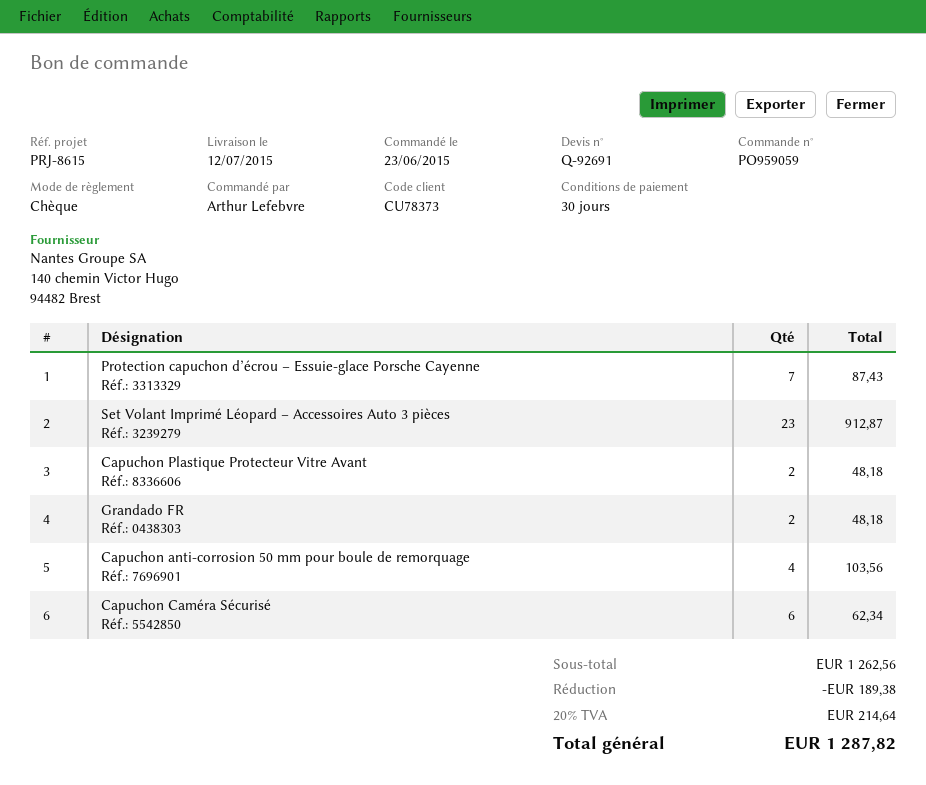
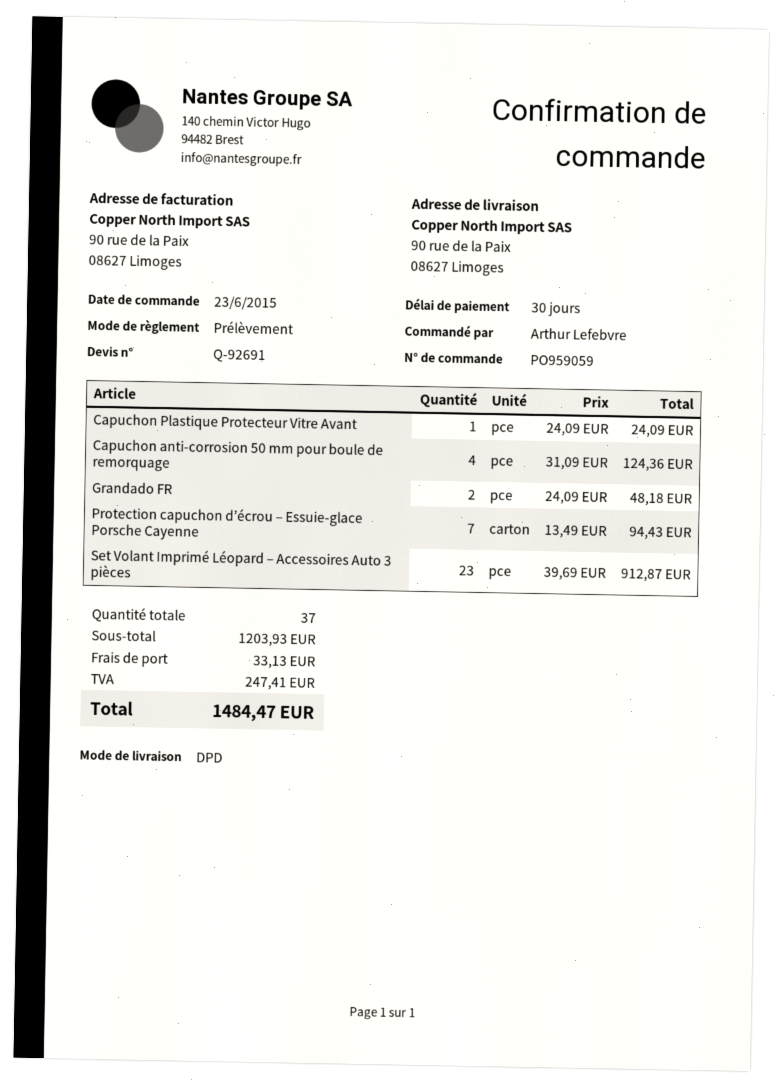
payment method: cheque -> direct debit
Protection capuchon d’écrou – Essuie‑glace Porsche Cayenne: 7 for 87.43 -> 7 for 94.43
Capuchon Plastique Protecteur Vitre Avant: 2 for 48.18 -> 1 for 24.09
Capuchon anti‑corrosion 50 mm pour boule de remorquage: 4 for 103.56 -> 4 for 124.36
Capuchon Caméra Sécurisé: 6 for 62.34 -> none
subtotal: 1262.56 -> 1203.93
discount: 189.38 -> none
shipping: none -> 33.13
tax: 214.64 -> 247.41
total: 1287.82 -> 1484.47

